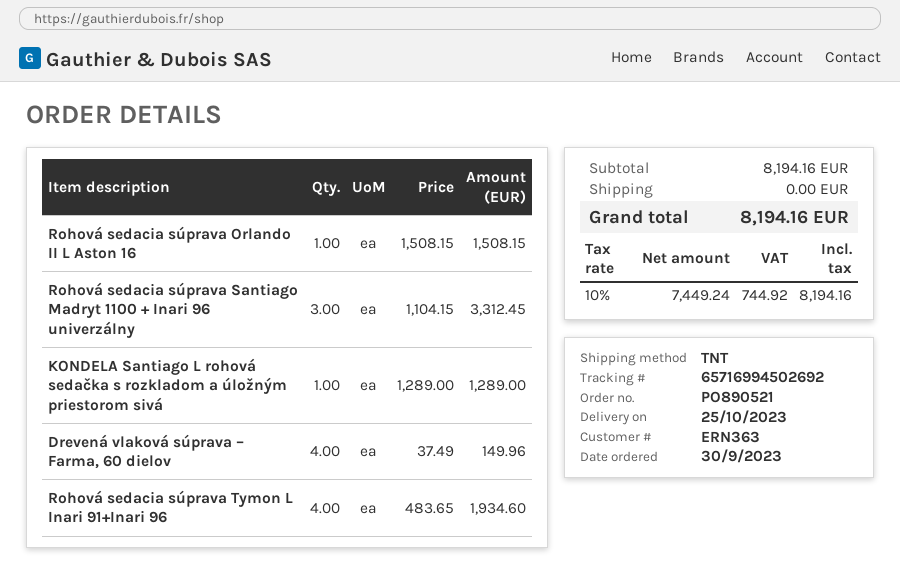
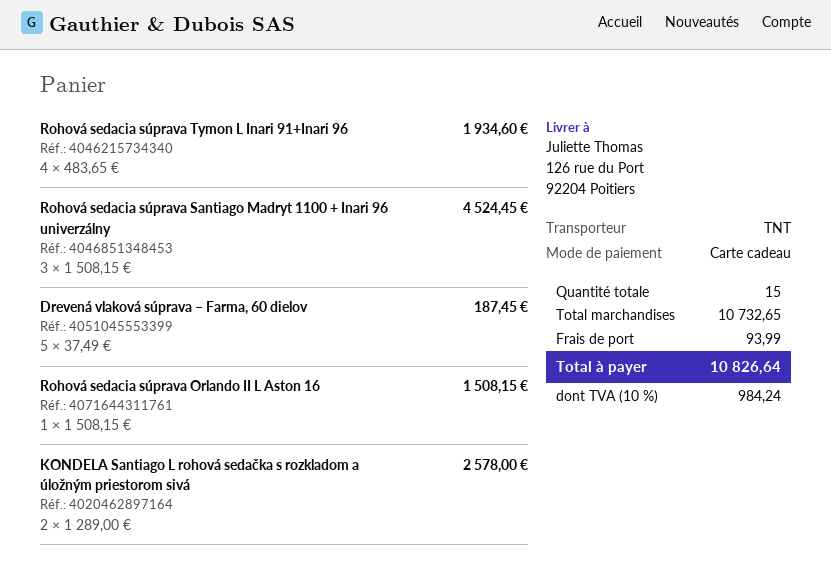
Rohová sedacia súprava Santiago Madryt 1100 + Inari 96 univerzálny: 3 x 1104.15 = 3312.45 -> 3 x 1508.15 = 4524.45
KONDELA Santiago L rohová sedačka s rozkladom a úložným priestorom sivá: 1 x 1289.00 = 1289.00 -> 2 x 1289.00 = 2578.00
Drevená vlaková súprava – Farma, 60 dielov: 4 x 37.49 = 149.96 -> 5 x 37.49 = 187.45
subtotal: 8194.16 -> 10732.65
shipping: 0.00 -> 93.99
tax: 10% = 744.92 -> 10% = 984.24
total: 8194.16 -> 10826.64

